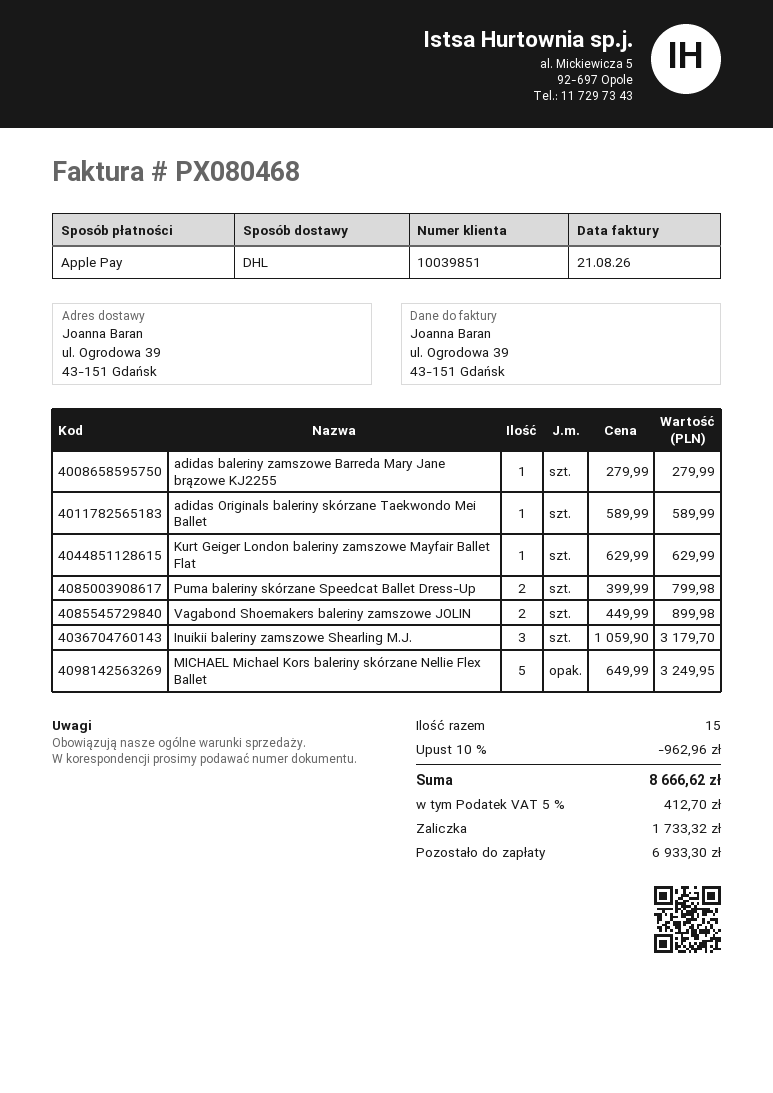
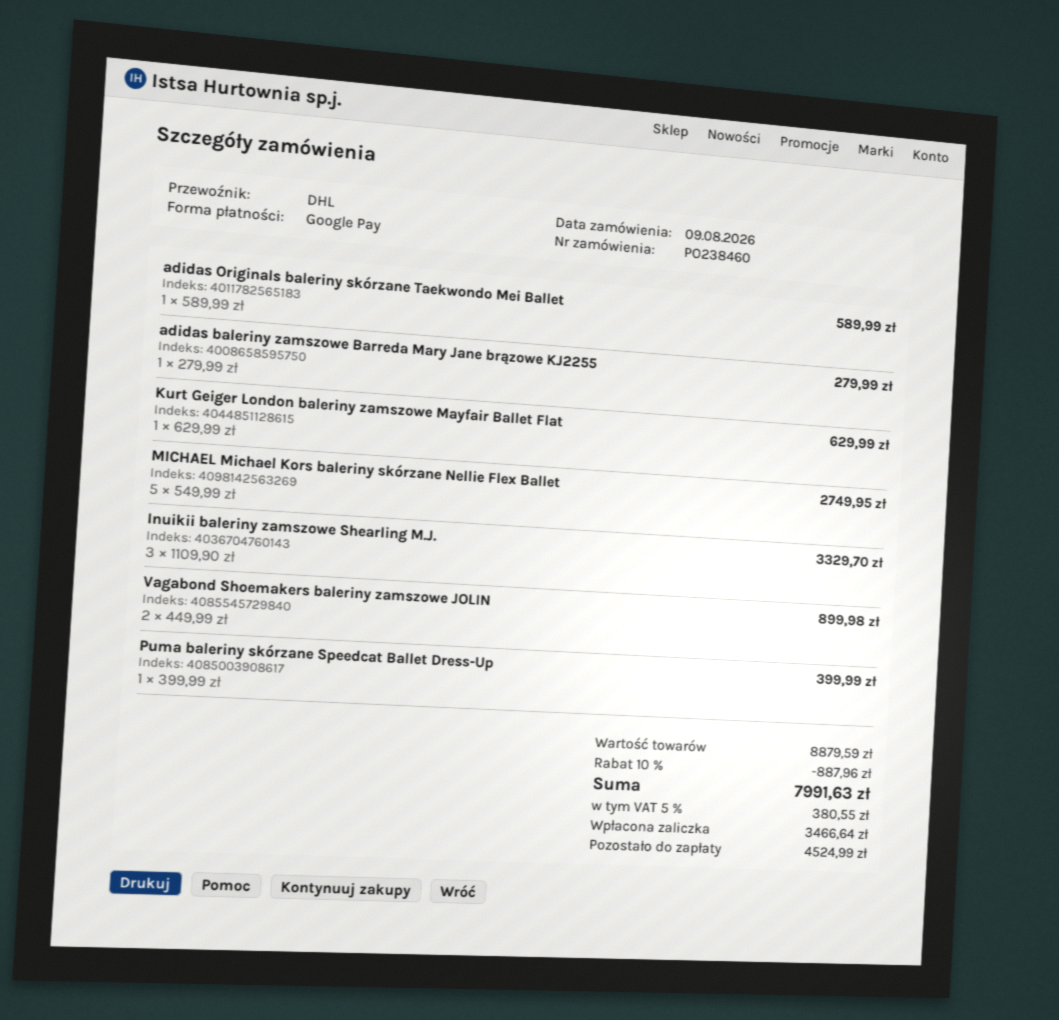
payment method: Apple Pay -> Google Pay
Puma baleriny skórzane Speedcat Ballet Dress-Up: 2 x 399.99 = 799.98 -> 1 x 399.99 = 399.99
Inuikii baleriny zamszowe Shearling M.J.: 3 x 1059.90 = 3179.70 -> 3 x 1109.90 = 3329.70
MICHAEL Michael Kors baleriny skórzane Nellie Flex Ballet: 5 x 649.99 = 3249.95 -> 5 x 549.99 = 2749.95
discount: 10% = 962.96 -> 10% = 887.96
tax: 5% = 412.70 -> 5% = 380.55
total: 8666.62 -> 7991.63
deposit: 1733.32 -> 3466.64
balance: 6933.30 -> 4524.99

